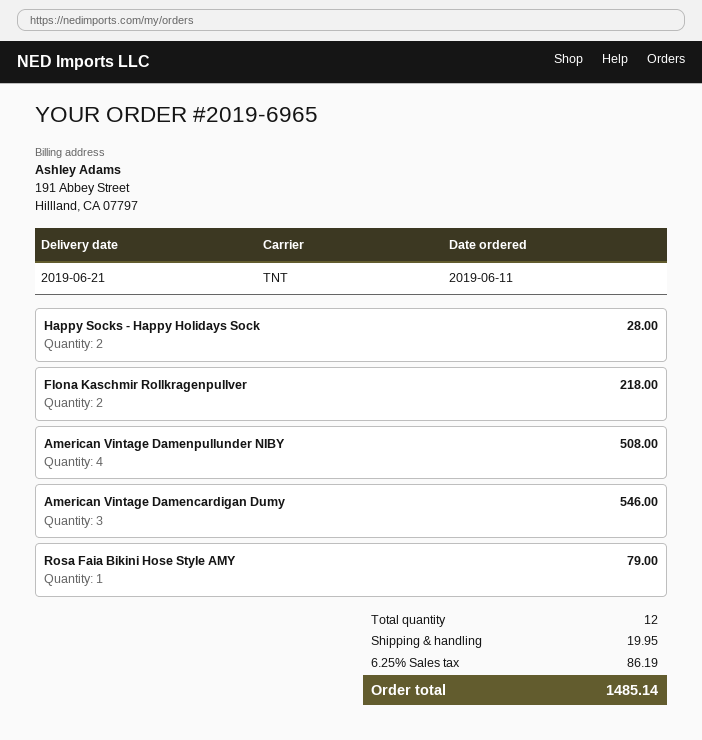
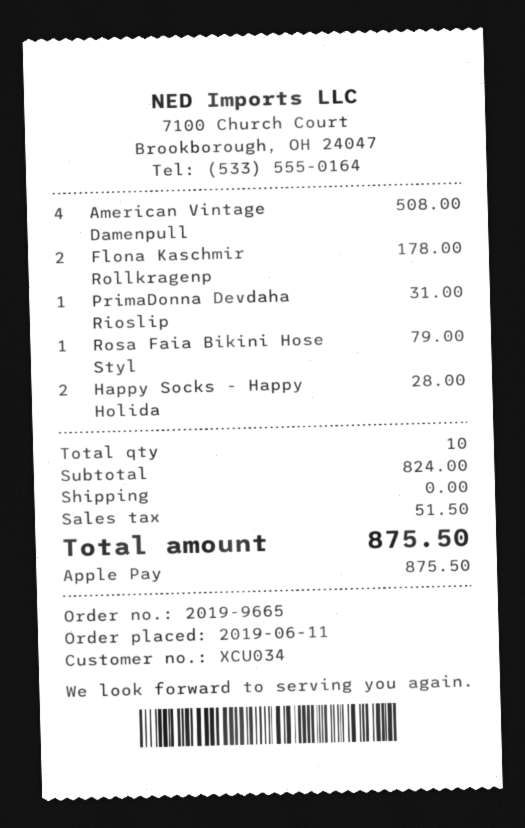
order number: 2019-6965 -> 2019-9665
Flona Kaschmir Rollkragenpullver: 2 for 218.00 -> 2 for 178.00
American Vintage Damencardigan Dumy: 3 for 546.00 -> none
PrimaDonna Devdaha Rioslip: none -> 1 for 31.00
total quantity: 12 -> 10
shipping: 19.95 -> 0.00
tax: 86.19 -> 51.50
total: 1485.14 -> 875.50

